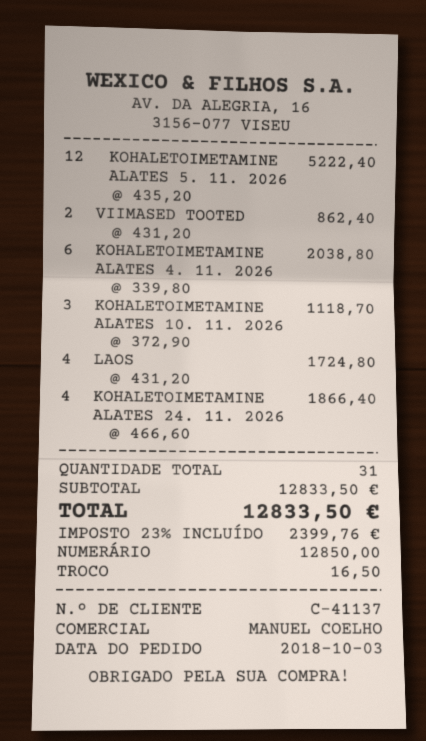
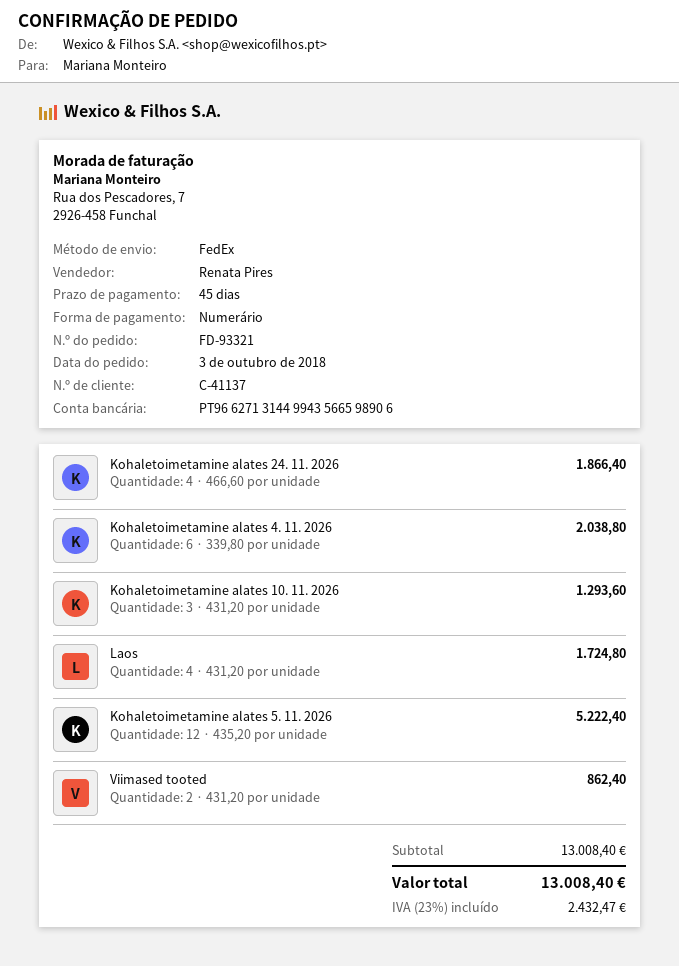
sales rep: MANUEL COELHO -> Renata Pires
KOHALETOIMETAMINE ALATES 10. 11. 2026: 3 x 372.90 = 1118.70 -> 3 x 431.20 = 1293.60
subtotal: 12833.50 -> 13008.40
tax: 23% = 2399.76 -> 23% = 2432.47
total: 12833.50 -> 13008.40

